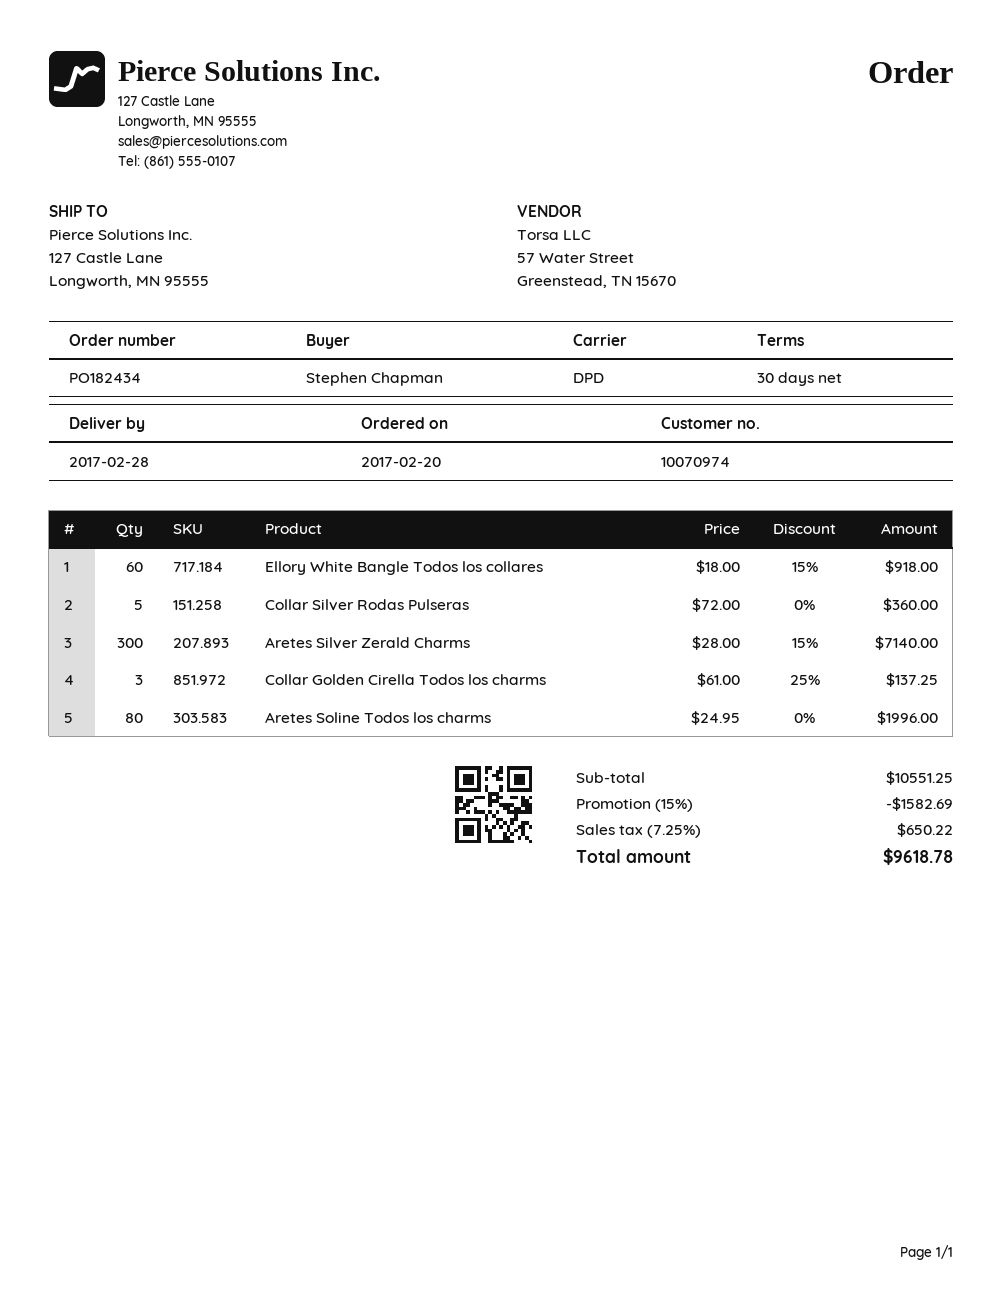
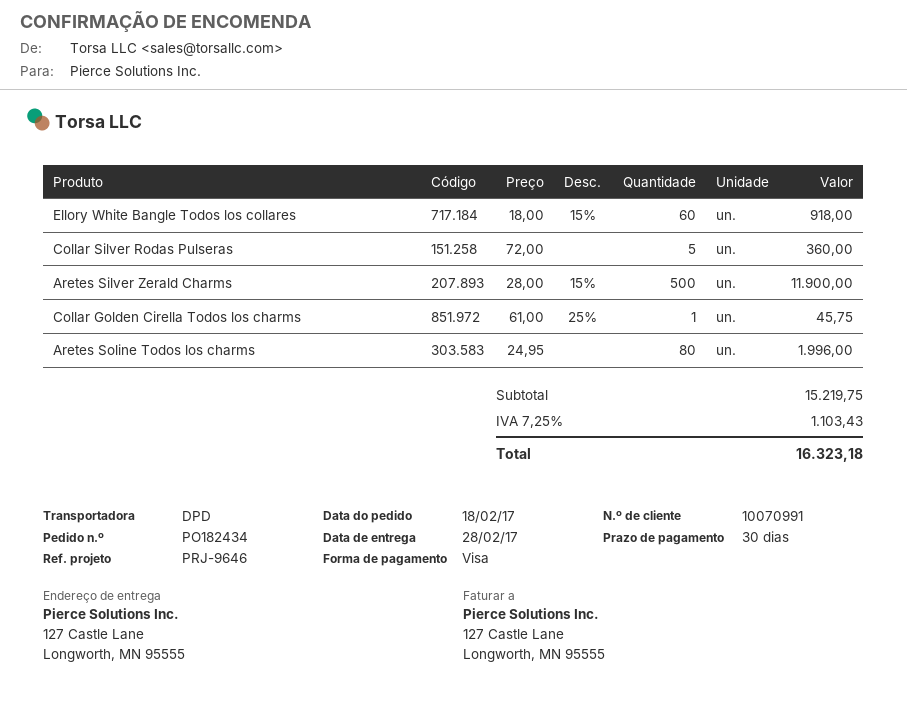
order date: 2017-02-20 -> 2017-02-18
customer number: 10070974 -> 10070991
Aretes Silver Zerald Charms: 300 x 28.00 - 15% = 7140.00 -> 500 x 28.00 - 15% = 11900.00
Collar Golden Cirella Todos los charms: 3 x 61.00 - 25% = 137.25 -> 1 x 61.00 - 25% = 45.75
subtotal: 10551.25 -> 15219.75
discount: 15% = 1582.69 -> none
tax: 7.25% = 650.22 -> 7.25% = 1103.43
total: 9618.78 -> 16323.18

